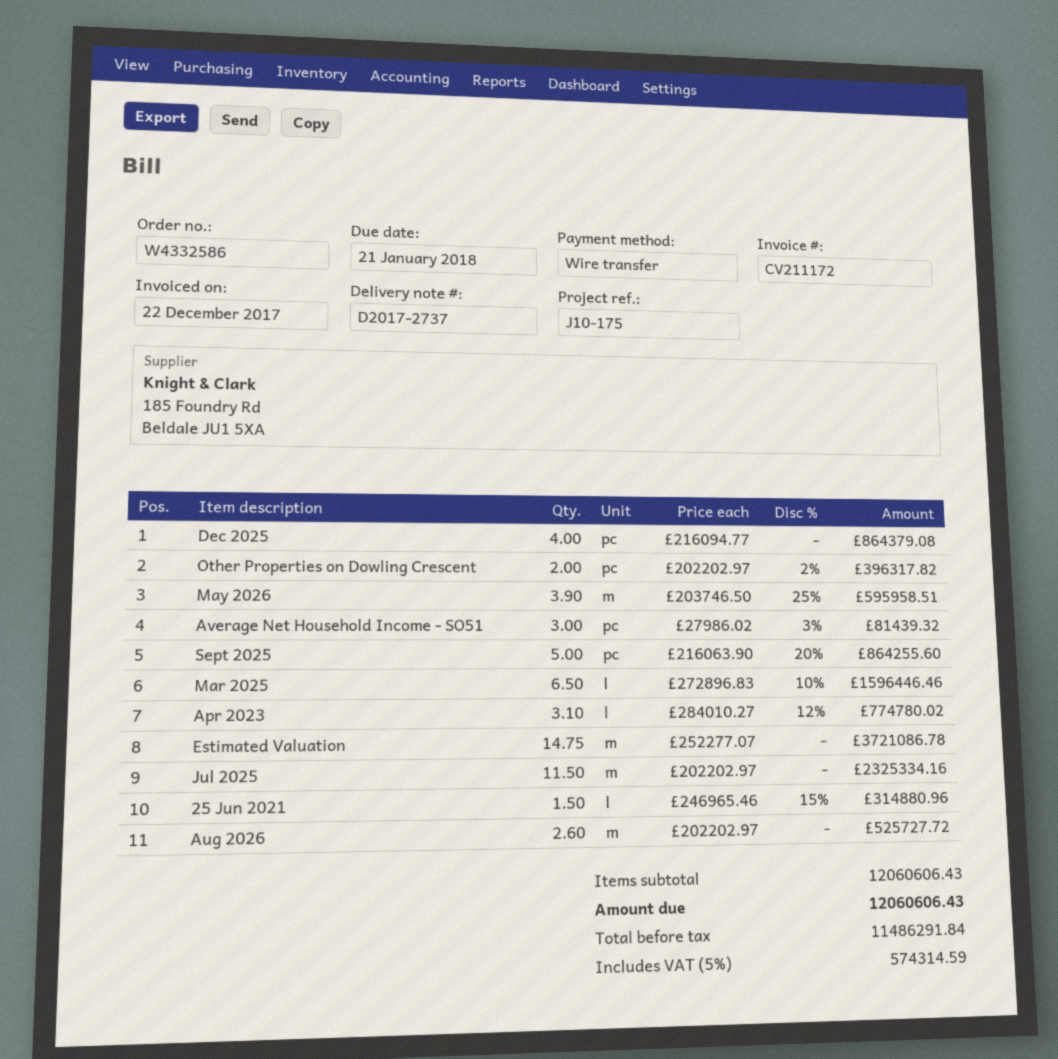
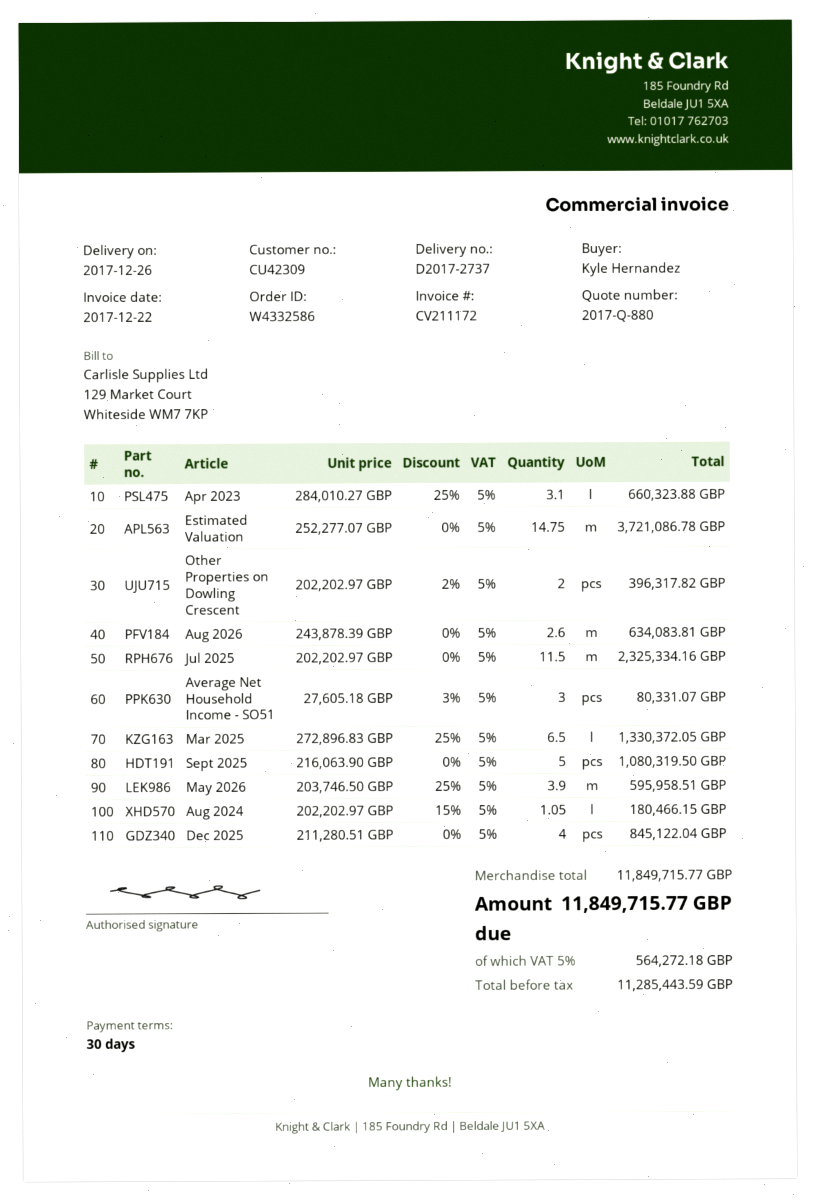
Dec 2025: 4 x 216094.77 = 864379.08 -> 4 x 211280.51 = 845122.04
Average Net Household Income - SO51: 3 x 27986.02 - 3% = 81439.32 -> 3 x 27605.18 - 3% = 80331.07
Sept 2025: 5 x 216063.90 - 20% = 864255.60 -> 5 x 216063.90 = 1080319.50
Mar 2025: 6.5 x 272896.83 - 10% = 1596446.46 -> 6.5 x 272896.83 - 25% = 1330372.05
Apr 2023: 3.1 x 284010.27 - 12% = 774780.02 -> 3.1 x 284010.27 - 25% = 660323.88
25 Jun 2021: 1.5 x 246965.46 - 15% = 314880.96 -> none
Aug 2026: 2.6 x 202202.97 = 525727.72 -> 2.6 x 243878.39 = 634083.81
Aug 2024: none -> 1.05 x 202202.97 - 15% = 180466.15
subtotal: 12060606.43 -> 11849715.77
net: 11486291.84 -> 11285443.59
tax: 5% = 574314.59 -> 5% = 564272.18
total: 12060606.43 -> 11849715.77

